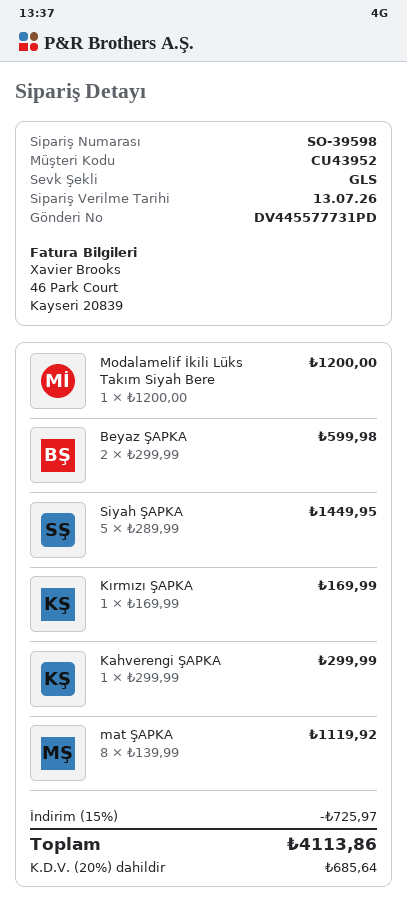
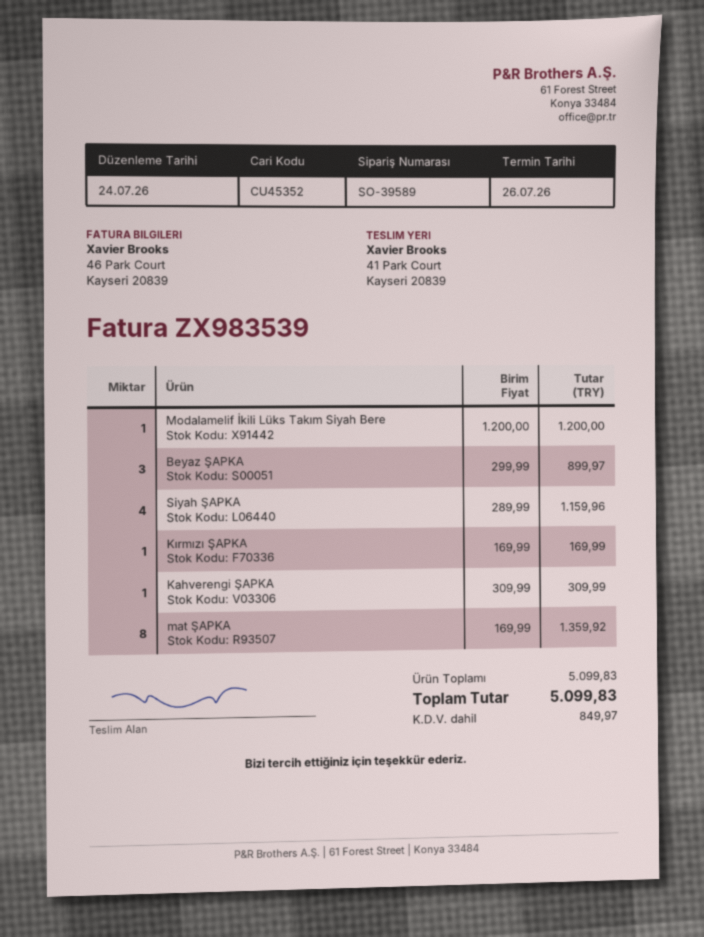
order number: SO-39598 -> SO-39589
customer number: CU43952 -> CU45352
Beyaz ŞAPKA: 2 x 299.99 = 599.98 -> 3 x 299.99 = 899.97
Siyah ŞAPKA: 5 x 289.99 = 1449.95 -> 4 x 289.99 = 1159.96
Kahverengi ŞAPKA: 1 x 299.99 = 299.99 -> 1 x 309.99 = 309.99
mat ŞAPKA: 8 x 139.99 = 1119.92 -> 8 x 169.99 = 1359.92
discount: 15% = 725.97 -> none
tax: 685.64 -> 849.97
total: 4113.86 -> 5099.83

